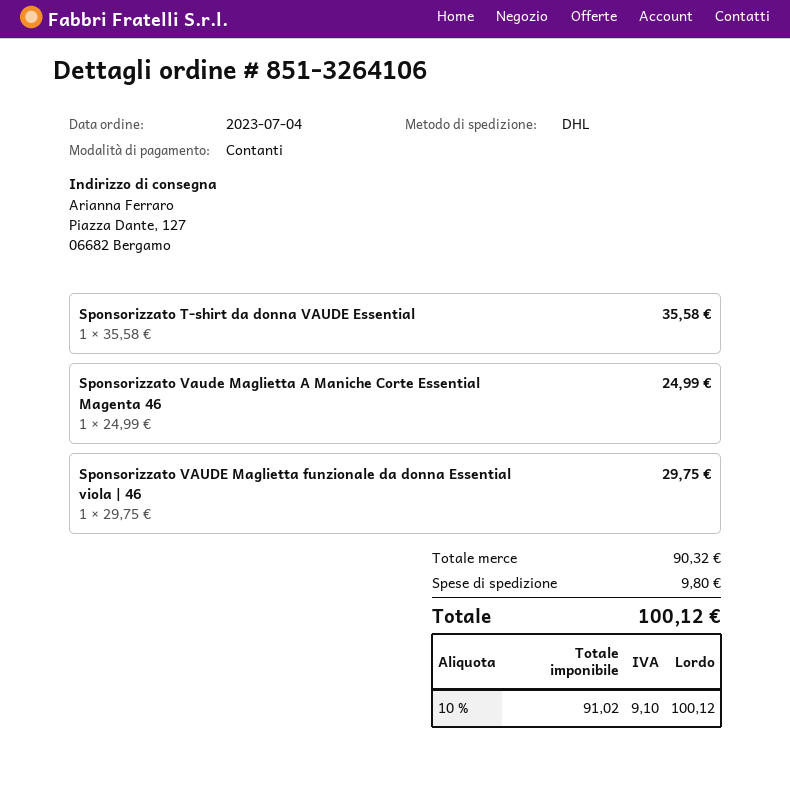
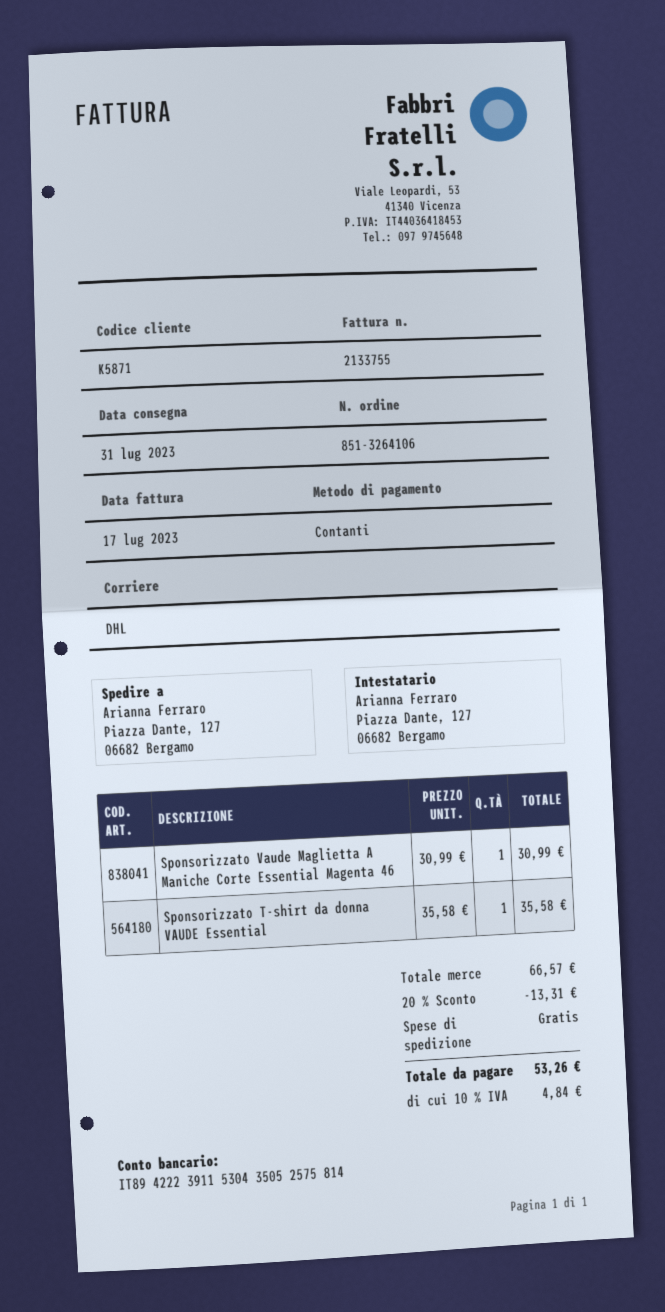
Sponsorizzato Vaude Maglietta A Maniche Corte Essential Magenta 46: 1 x 24.99 = 24.99 -> 1 x 30.99 = 30.99
Sponsorizzato VAUDE Maglietta funzionale da donna Essential viola | 46: 1 x 29.75 = 29.75 -> none
subtotal: 90.32 -> 66.57
discount: none -> 20% = 13.31
shipping: 9.80 -> 0.00
tax: 10% = 9.10 -> 10% = 4.84
total: 100.12 -> 53.26

